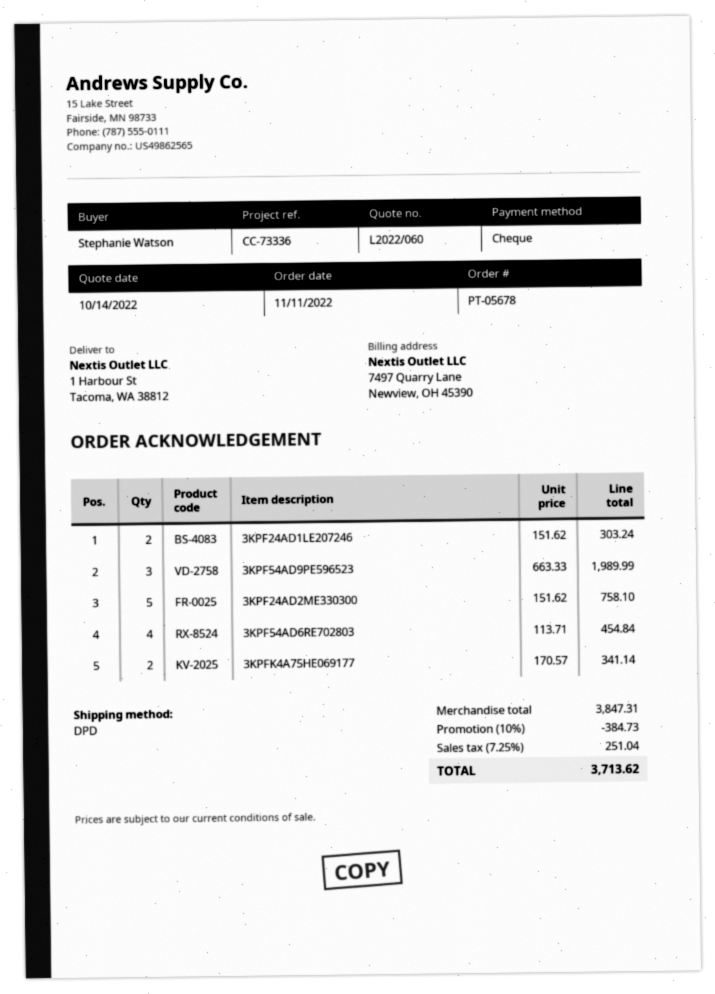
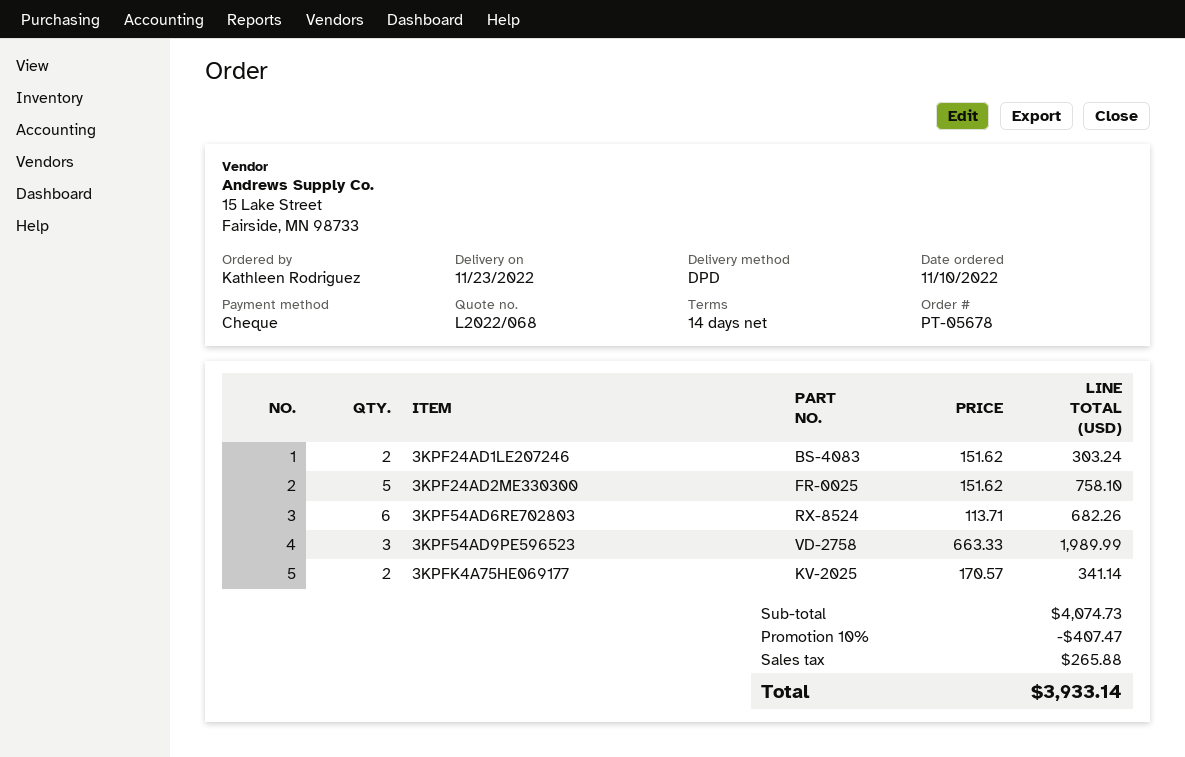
quote number: L2022/060 -> L2022/068
order date: 2022-11-11 -> 2022-11-10
ordered by: Stephanie Watson -> Kathleen Rodriguez
3KPF54AD6RE702803: 4 x 113.71 = 454.84 -> 6 x 113.71 = 682.26
subtotal: 3847.31 -> 4074.73
discount: 10% = 384.73 -> 10% = 407.47
tax: 251.04 -> 265.88
total: 3713.62 -> 3933.14

